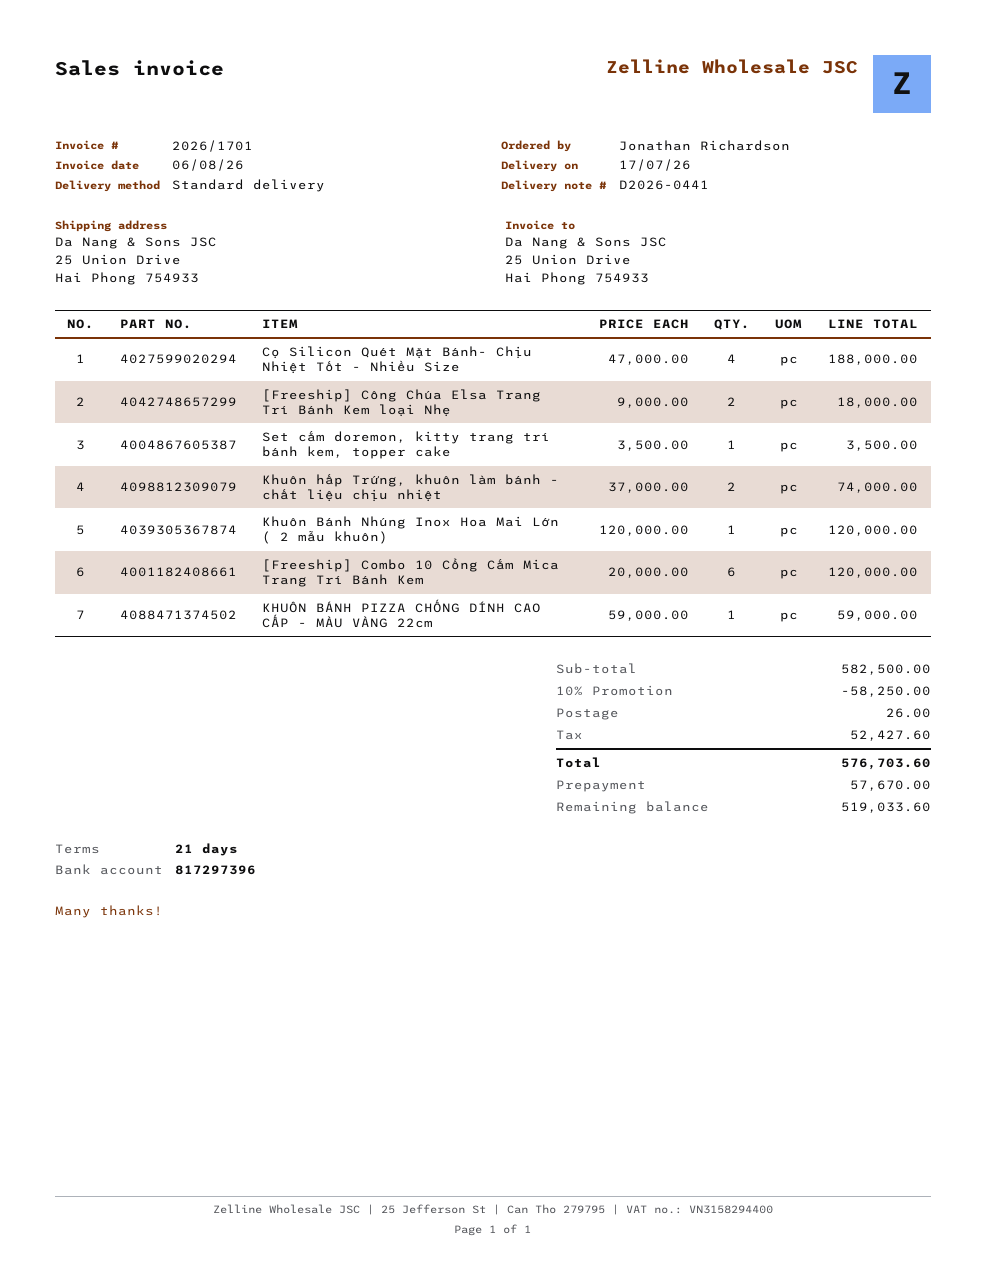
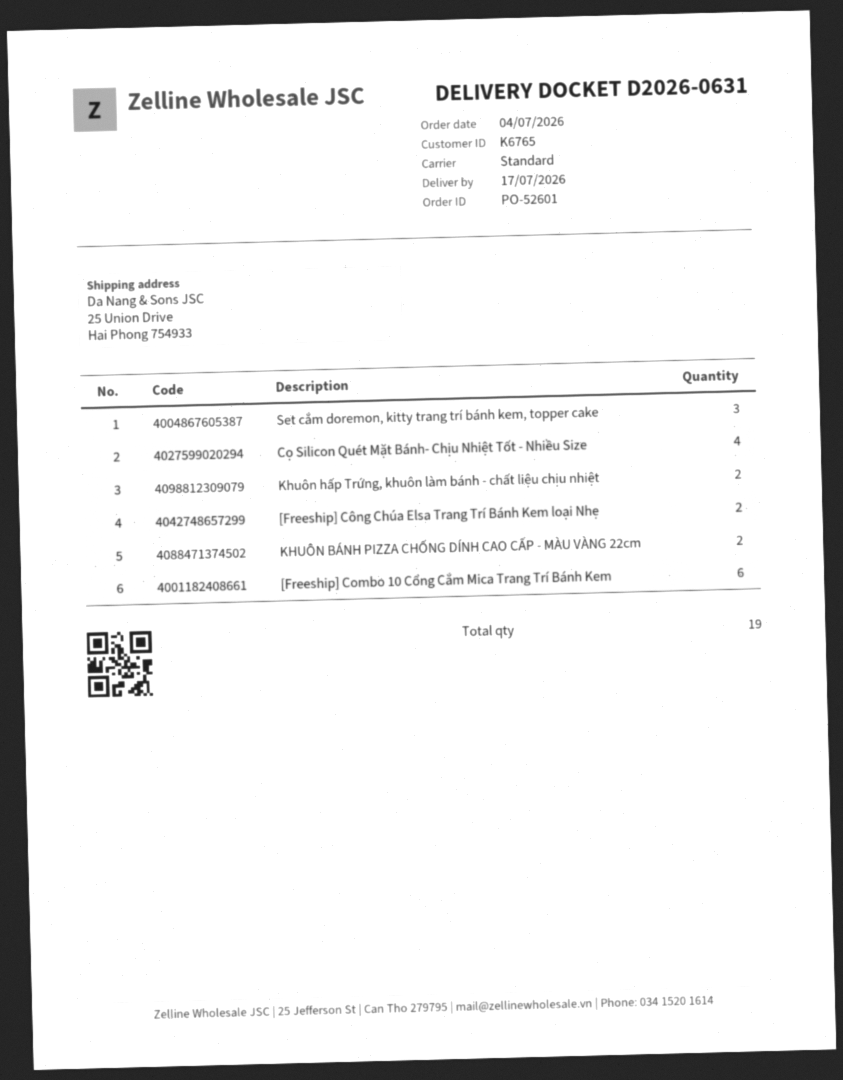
delivery note number: D2026-0441 -> D2026-0631
Set cắm doremon, kitty trang trí bánh kem, topper cake: 1 -> 3
Khuôn Bánh Nhúng Inox Hoa Mai Lớn ( 2 mẫu khuôn): 1 -> none
KHUÔN BÁNH PIZZA CHỐNG DÍNH CAO CẤP - MÀU VÀNG 22cm: 1 -> 2

